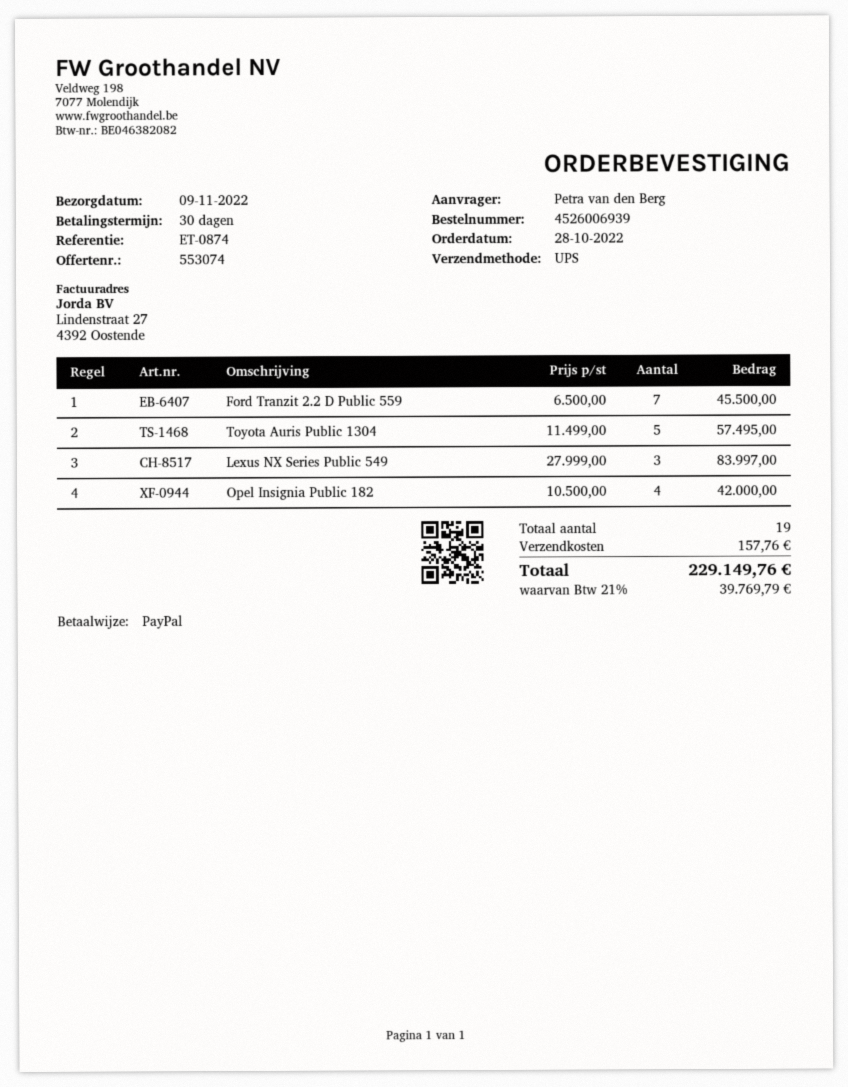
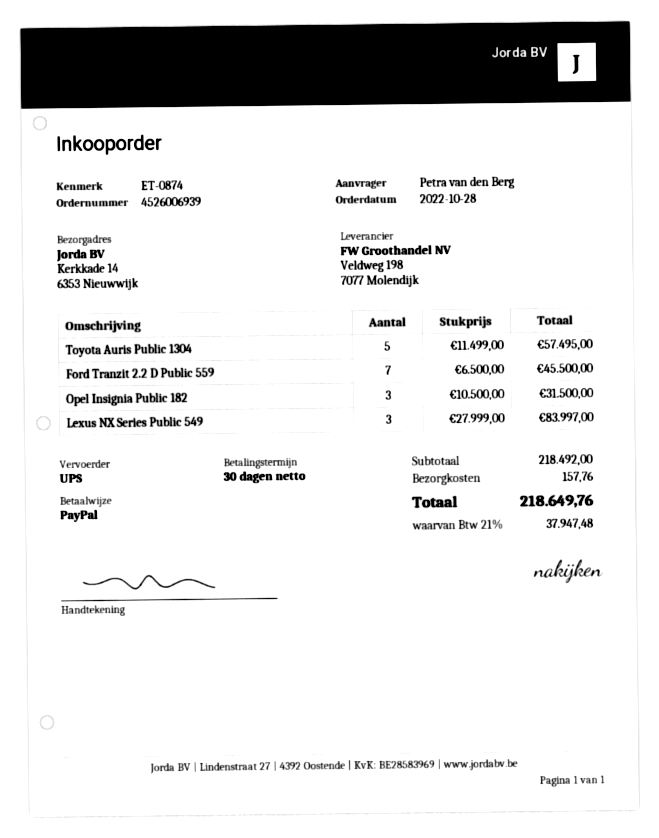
Opel Insignia Public 182: 4 x 10500.00 = 42000.00 -> 3 x 10500.00 = 31500.00
tax: 21% = 39769.79 -> 21% = 37947.48
total: 229149.76 -> 218649.76

